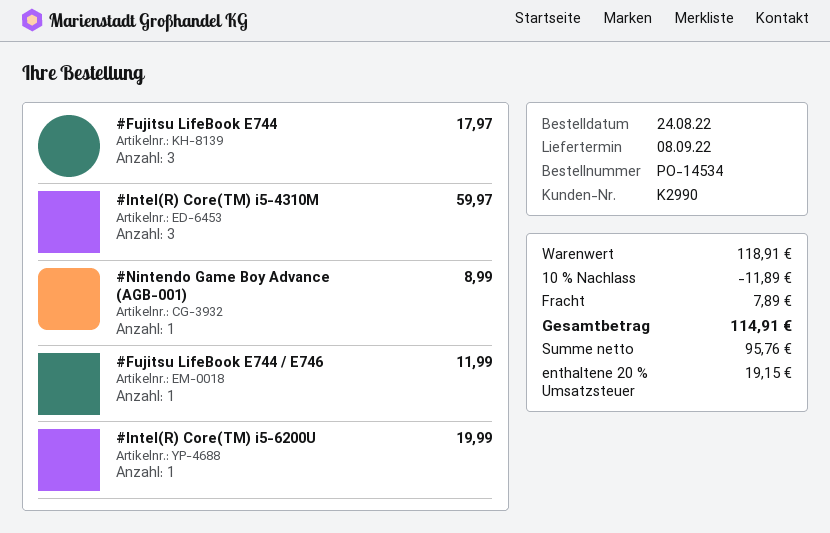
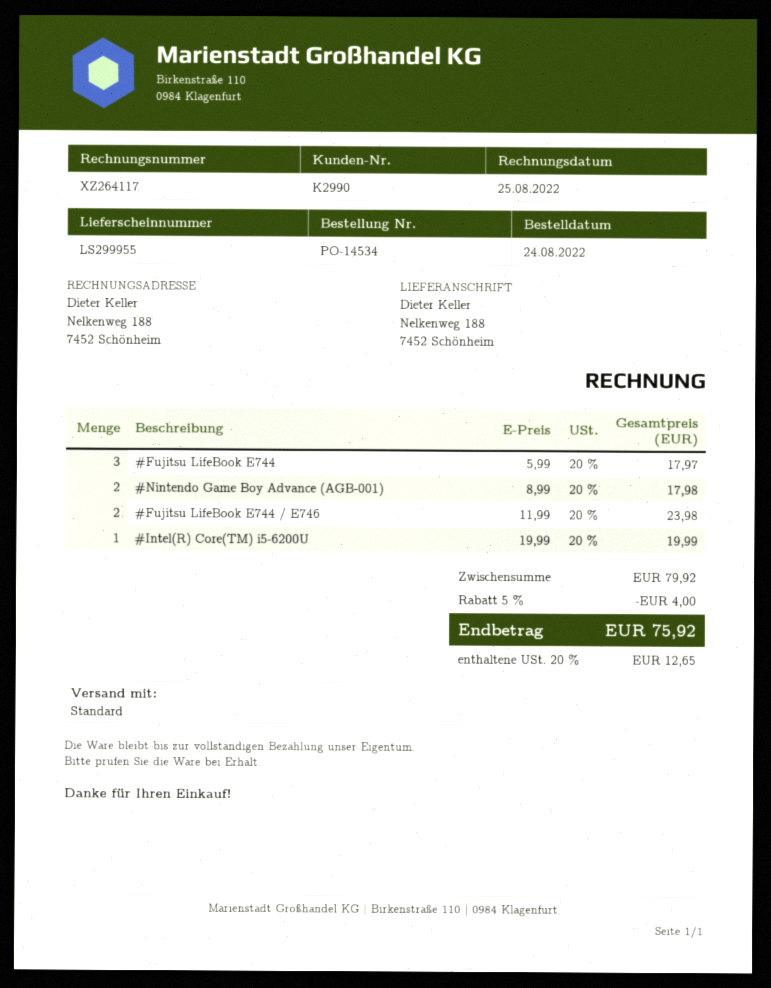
#Intel(R) Core(TM) i5-4310M: 3 for 59.97 -> none
#Nintendo Game Boy Advance (AGB-001): 1 for 8.99 -> 2 for 17.98
#Fujitsu LifeBook E744 / E746: 1 for 11.99 -> 2 for 23.98
subtotal: 118.91 -> 79.92
discount: 10% = 11.89 -> 5% = 4.00
shipping: 7.89 -> none
tax: 20% = 19.15 -> 20% = 12.65
total: 114.91 -> 75.92

